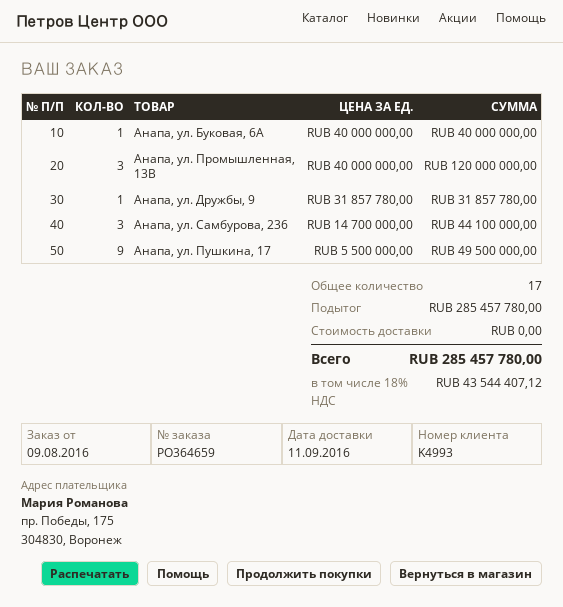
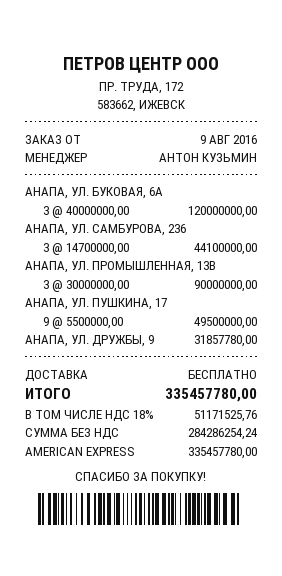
Анапа, ул. Буковая, 6А: 1 x 40000000.00 = 40000000.00 -> 3 x 40000000.00 = 120000000.00
Анапа, ул. Промышленная, 13В: 3 x 40000000.00 = 120000000.00 -> 3 x 30000000.00 = 90000000.00
tax: 18% = 43544407.12 -> 18% = 51171525.76
total: 285457780.00 -> 335457780.00

